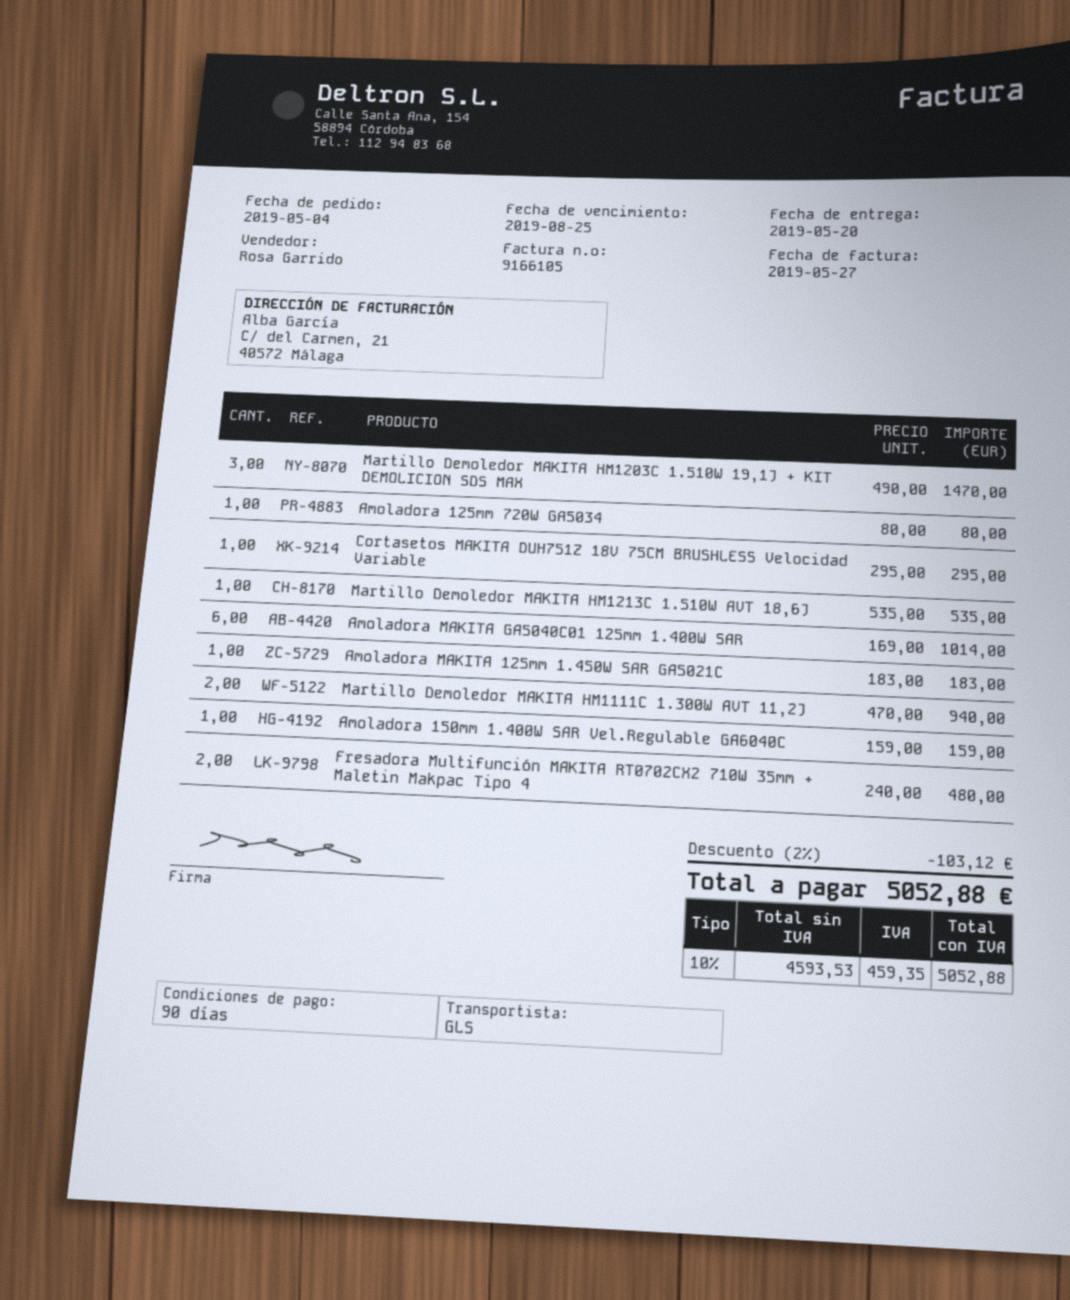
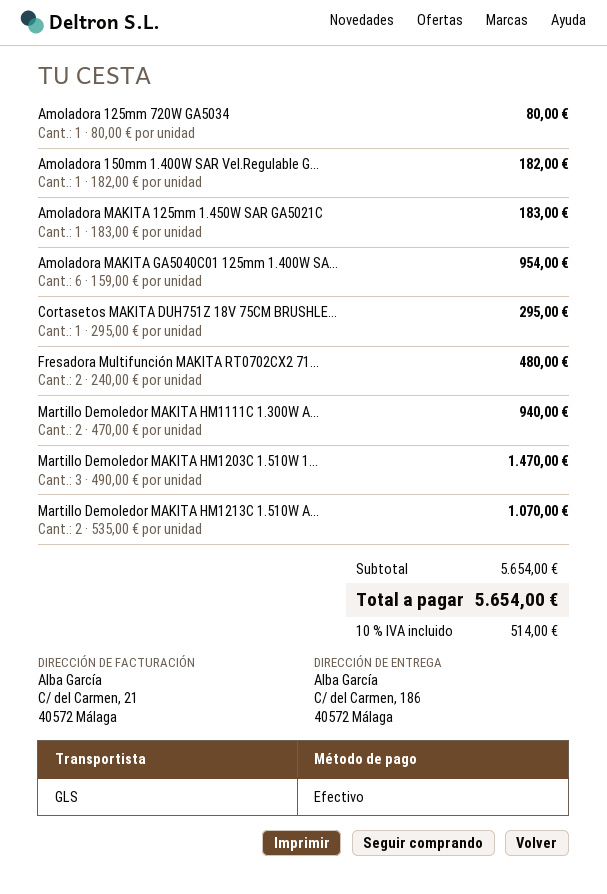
Martillo Demoledor MAKITA HM1213C 1.510W AVT 18,6J: 1 x 535.00 = 535.00 -> 2 x 535.00 = 1070.00
Amoladora MAKITA GA5040C01 125mm 1.400W SAR: 6 x 169.00 = 1014.00 -> 6 x 159.00 = 954.00
Amoladora 150mm 1.400W SAR Vel.Regulable GA6040C: 1 x 159.00 = 159.00 -> 1 x 182.00 = 182.00
discount: 2% = 103.12 -> none
tax: 10% = 459.35 -> 10% = 514.00
total: 5052.88 -> 5654.00

